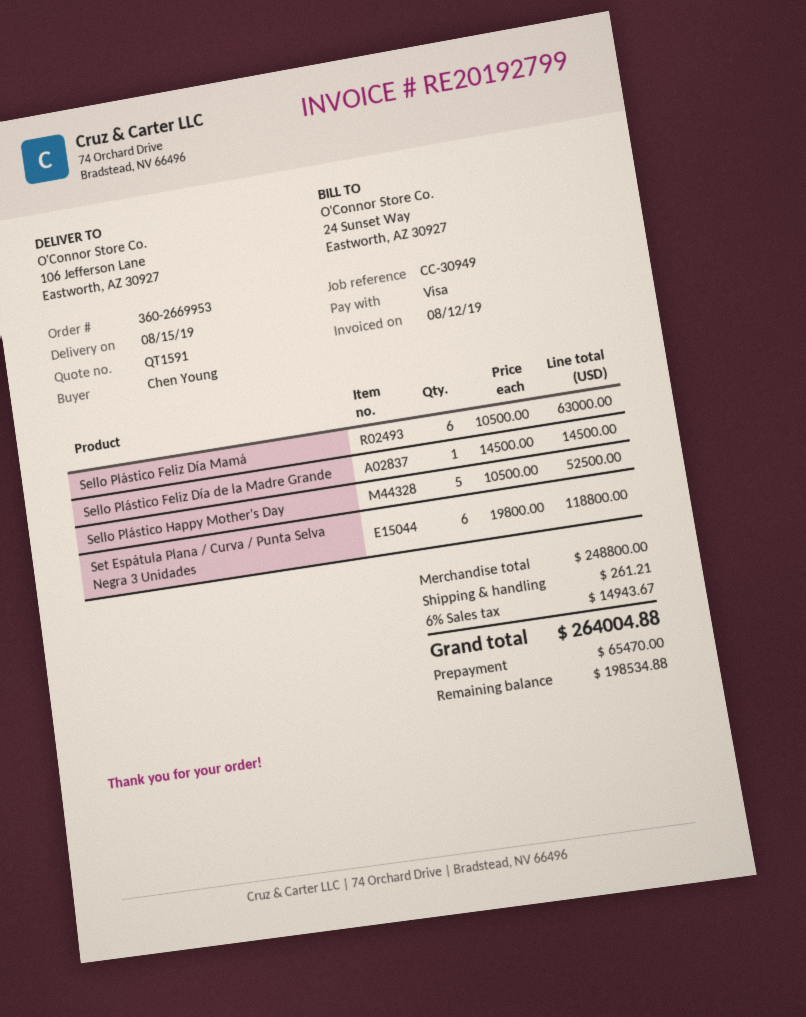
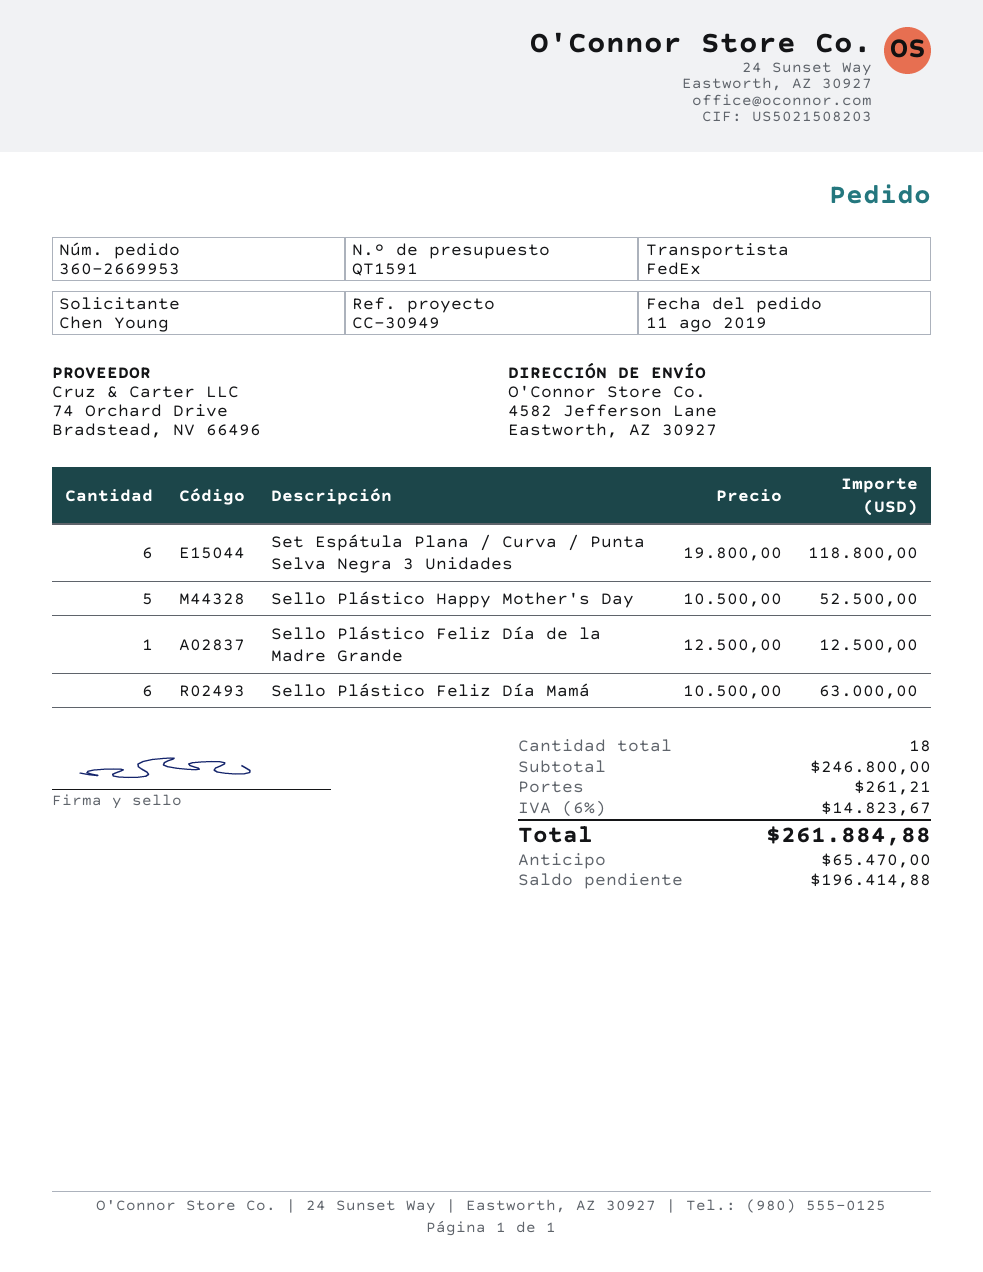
ship to: 106 Jefferson Lane, Eastworth, AZ 30927 -> 4582 Jefferson Lane, Eastworth, AZ 30927
Sello Plástico Feliz Día de la Madre Grande: 1 x 14500.00 = 14500.00 -> 1 x 12500.00 = 12500.00
subtotal: 248800.00 -> 246800.00
tax: 6% = 14943.67 -> 6% = 14823.67
total: 264004.88 -> 261884.88
balance: 198534.88 -> 196414.88

